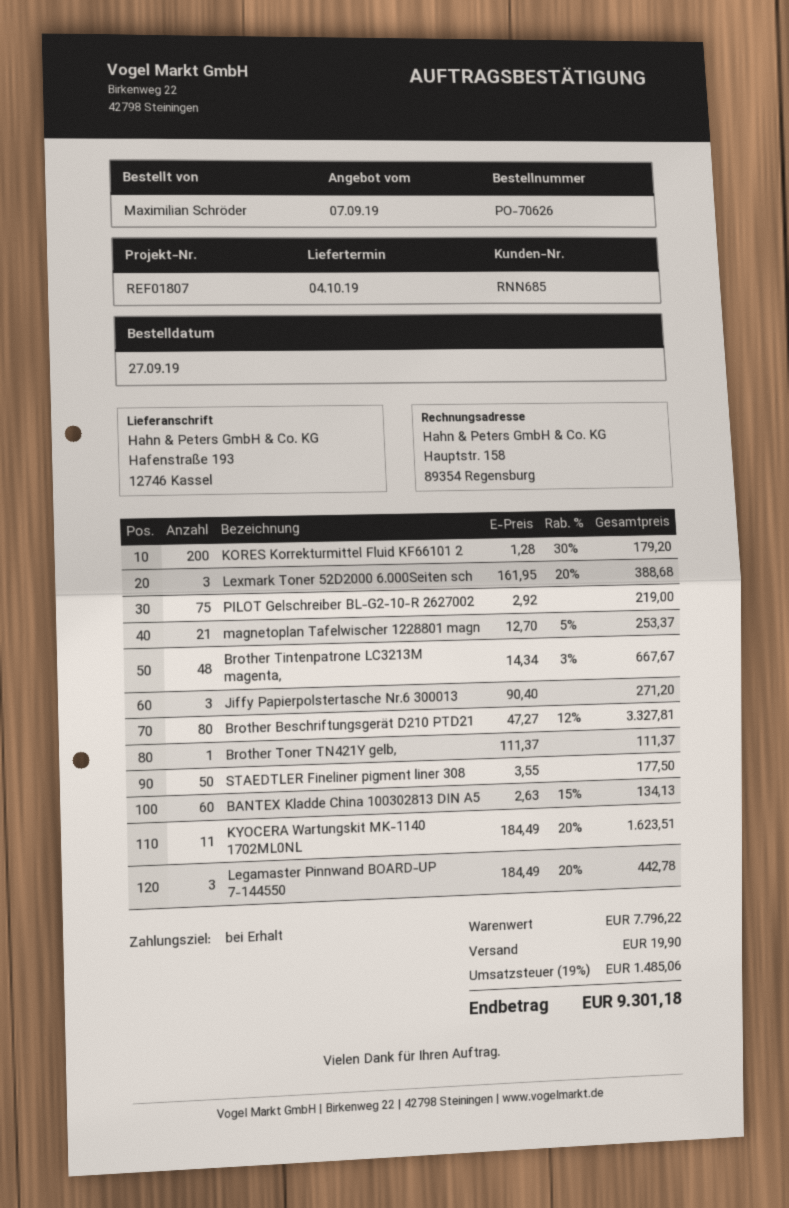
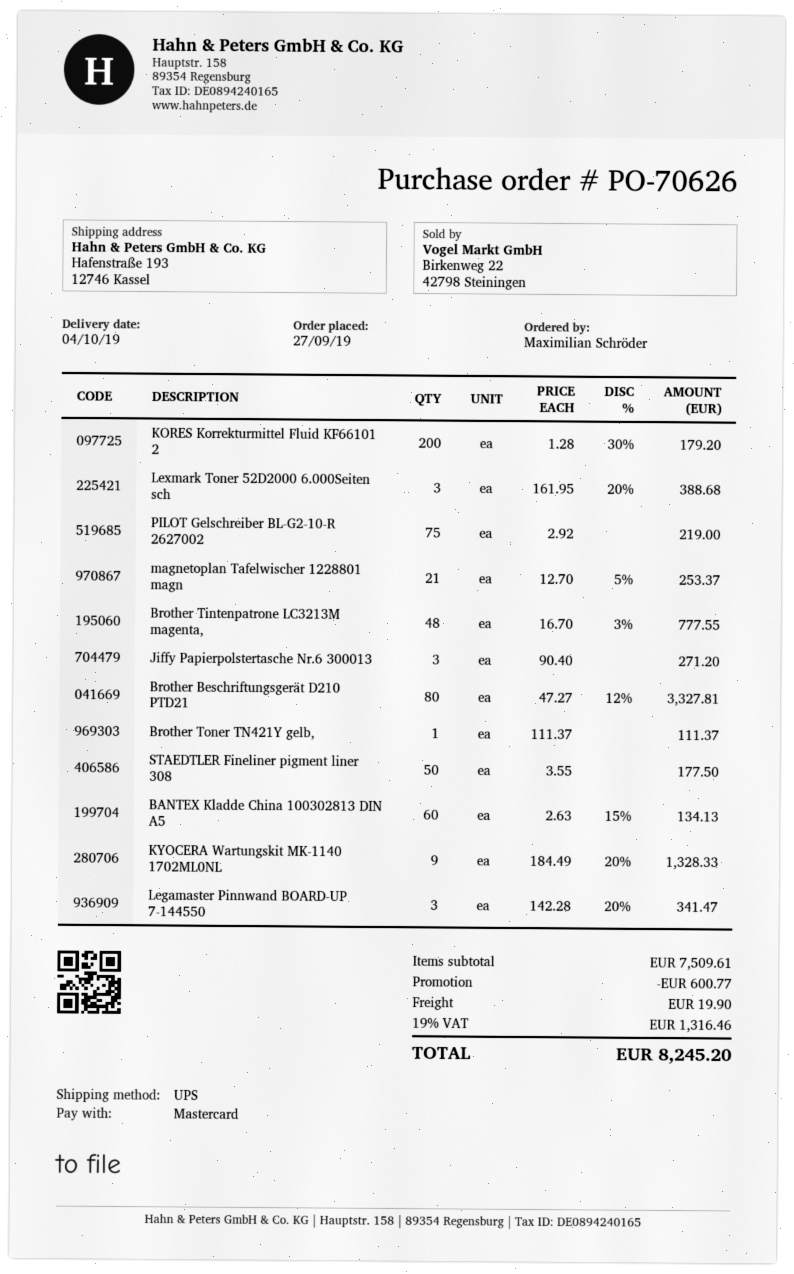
Brother Tintenpatrone LC3213M magenta,: 48 x 14.34 - 3% = 667.67 -> 48 x 16.70 - 3% = 777.55
KYOCERA Wartungskit MK-1140 1702ML0NL: 11 x 184.49 - 20% = 1623.51 -> 9 x 184.49 - 20% = 1328.33
Legamaster Pinnwand BOARD-UP 7-144550: 3 x 184.49 - 20% = 442.78 -> 3 x 142.28 - 20% = 341.47
subtotal: 7796.22 -> 7509.61
discount: none -> 600.77
tax: 19% = 1485.06 -> 19% = 1316.46
total: 9301.18 -> 8245.20

